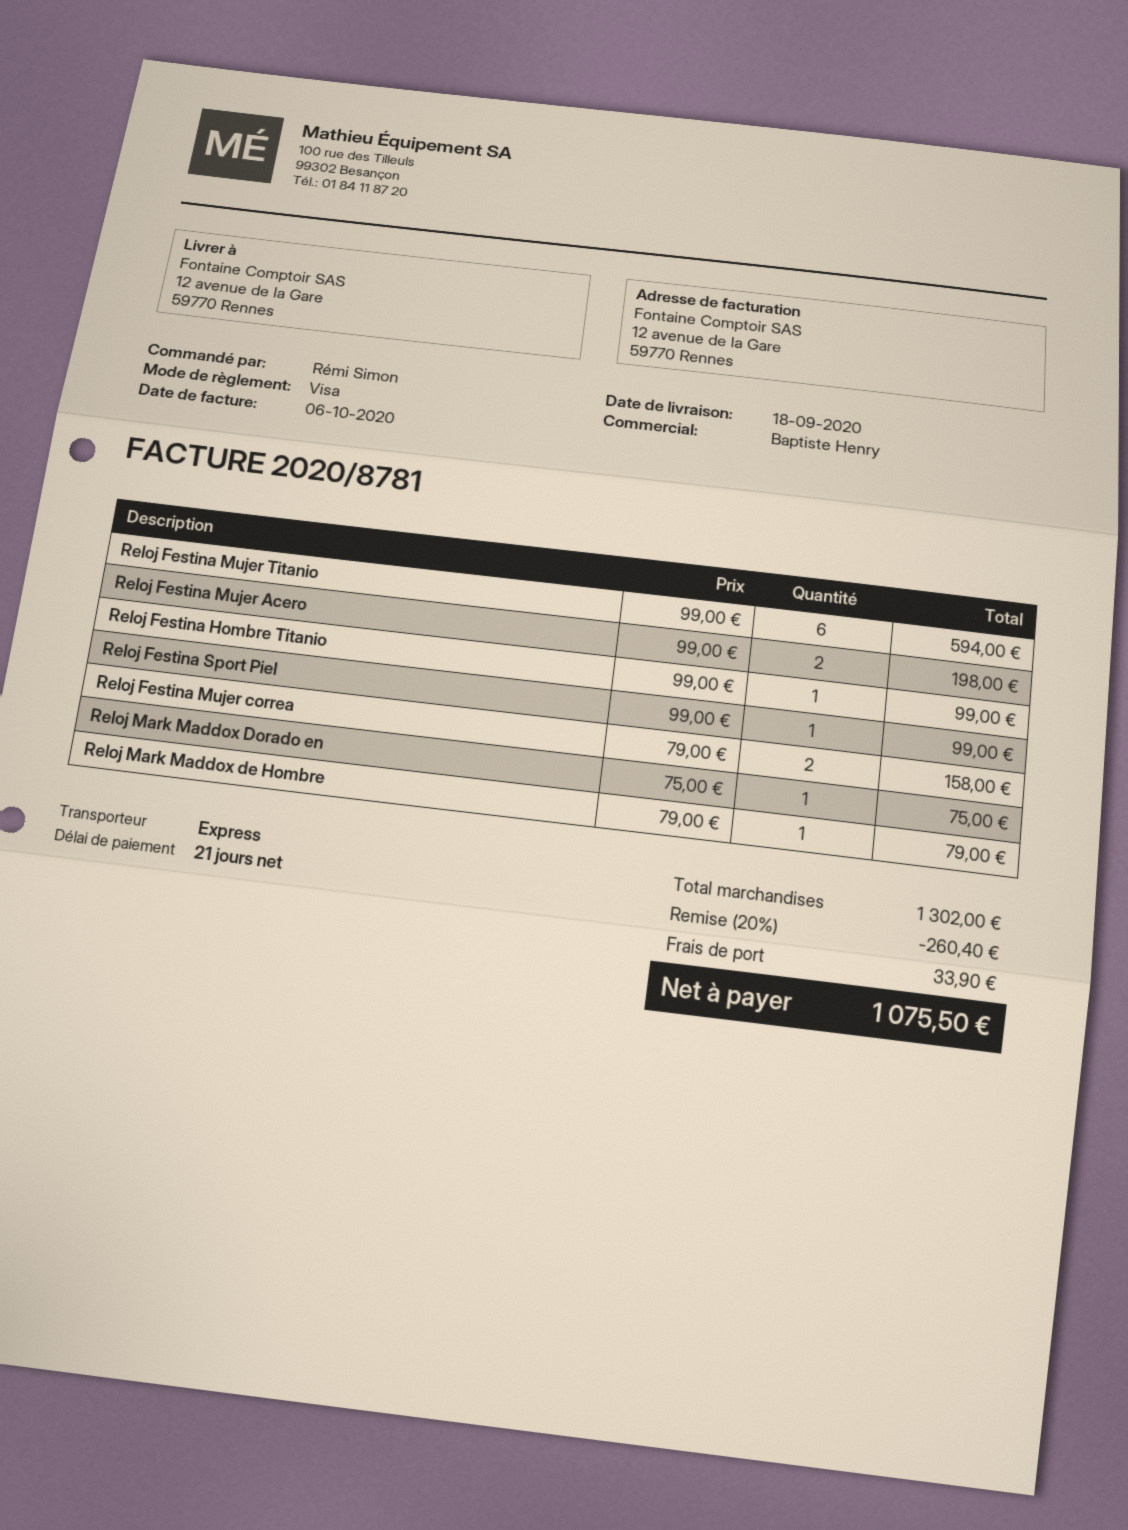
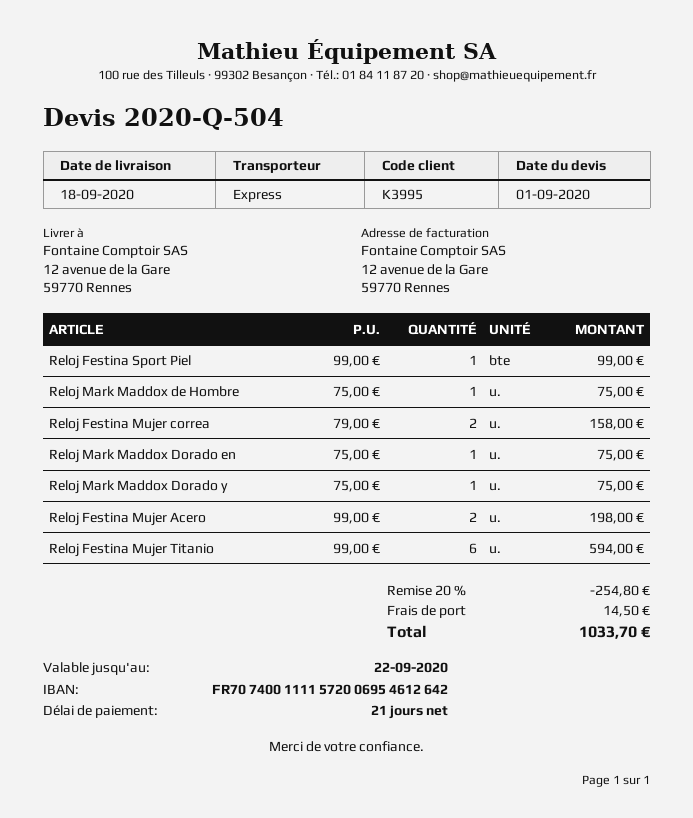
Reloj Festina Hombre Titanio: 1 x 99.00 = 99.00 -> none
Reloj Mark Maddox de Hombre: 1 x 79.00 = 79.00 -> 1 x 75.00 = 75.00
Reloj Mark Maddox Dorado y: none -> 1 x 75.00 = 75.00
discount: 20% = 260.40 -> 20% = 254.80
shipping: 33.90 -> 14.50
total: 1075.50 -> 1033.70

